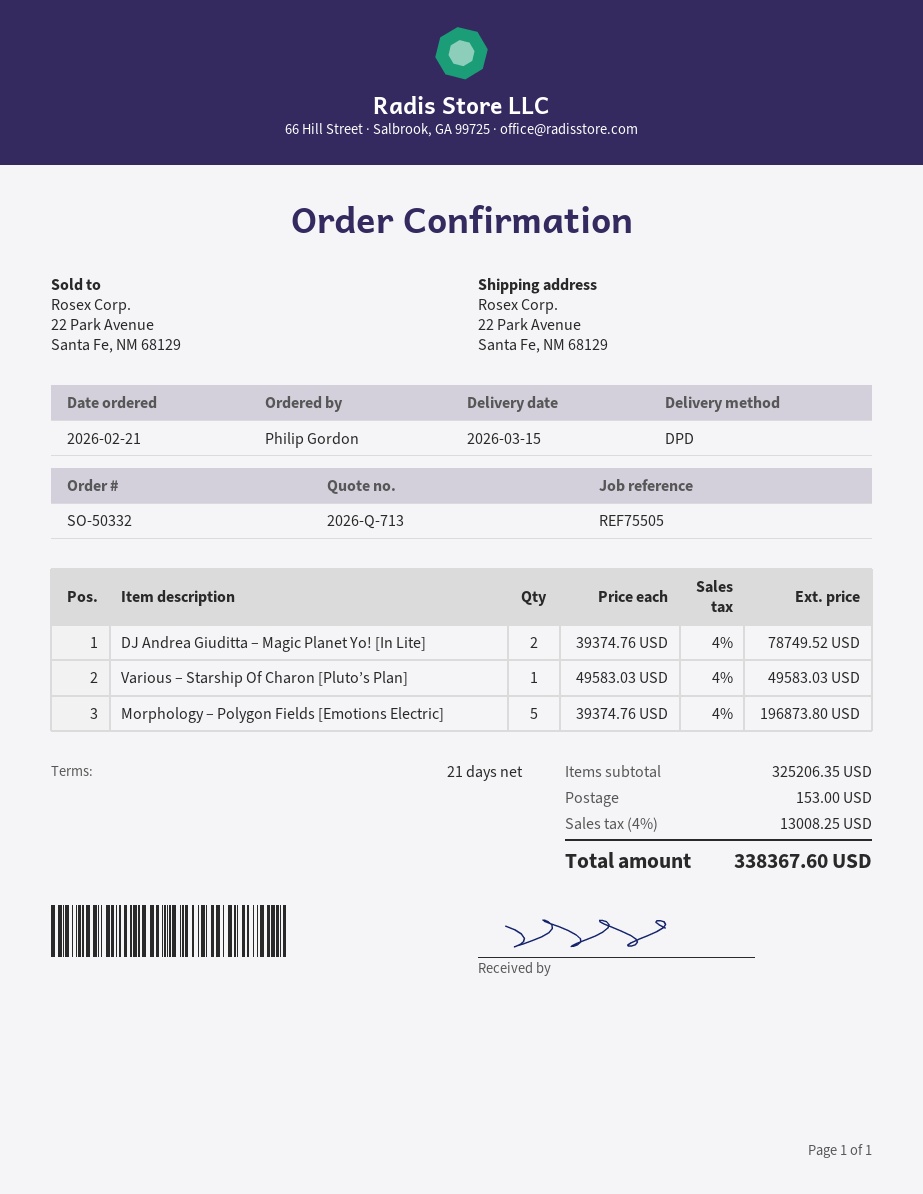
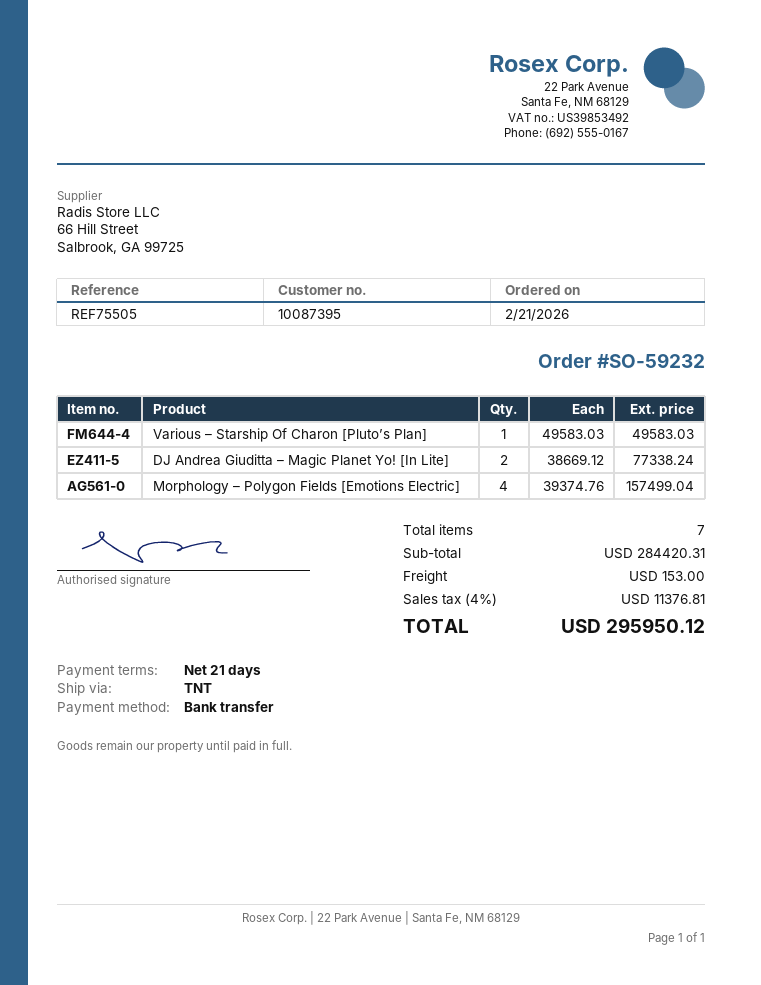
order number: SO-50332 -> SO-59232
shipping method: DPD -> TNT
DJ Andrea Giuditta – Magic Planet Yo! [In Lite]: 2 x 39374.76 = 78749.52 -> 2 x 38669.12 = 77338.24
Morphology – Polygon Fields [Emotions Electric]: 5 x 39374.76 = 196873.80 -> 4 x 39374.76 = 157499.04
subtotal: 325206.35 -> 284420.31
tax: 4% = 13008.25 -> 4% = 11376.81
total: 338367.60 -> 295950.12

